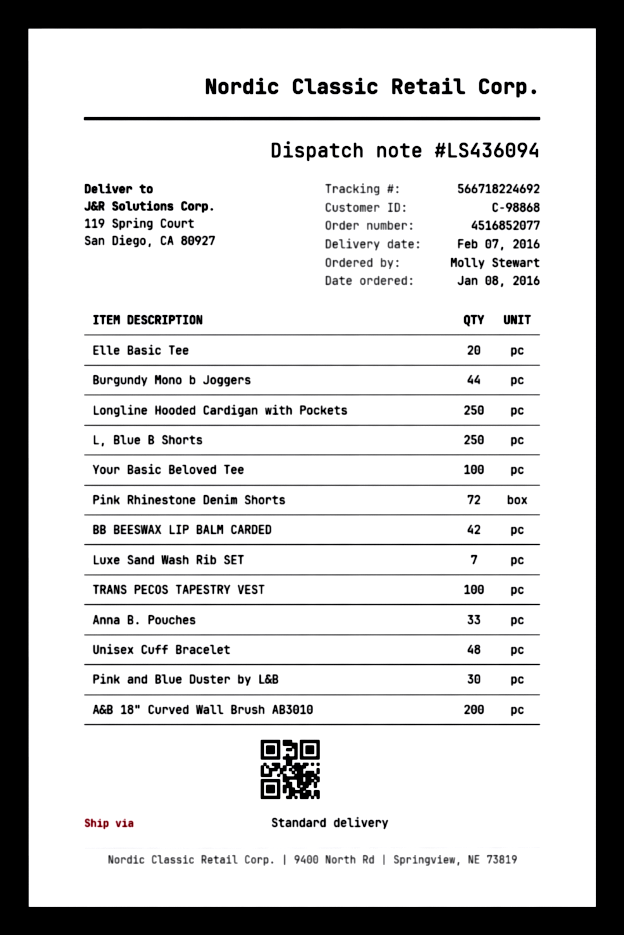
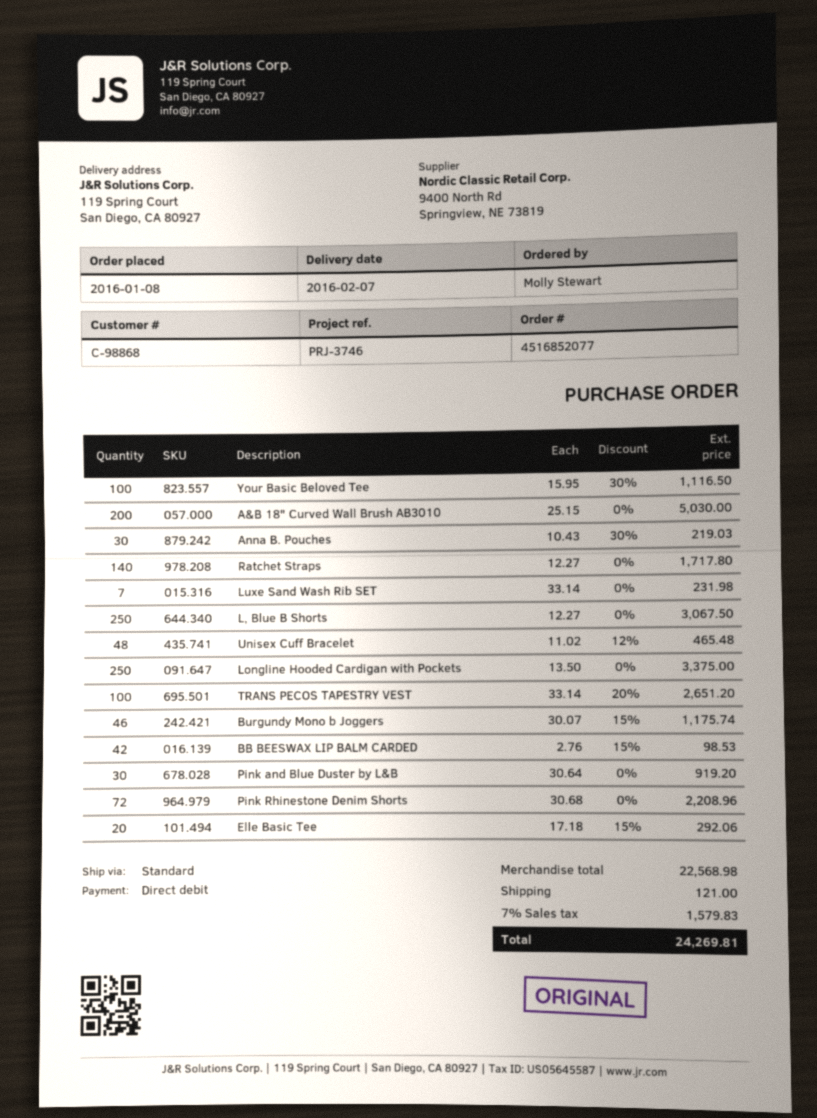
Burgundy Mono b Joggers: 44 -> 46
Anna B. Pouches: 33 -> 30
Ratchet Straps: none -> 140

